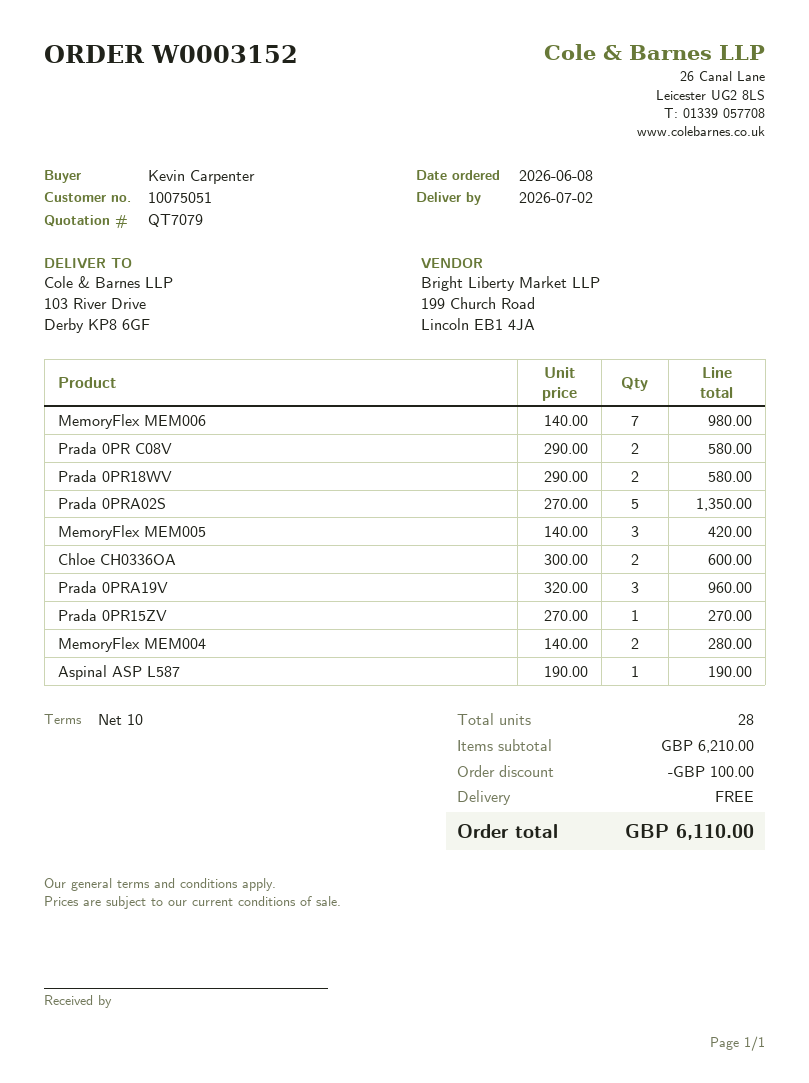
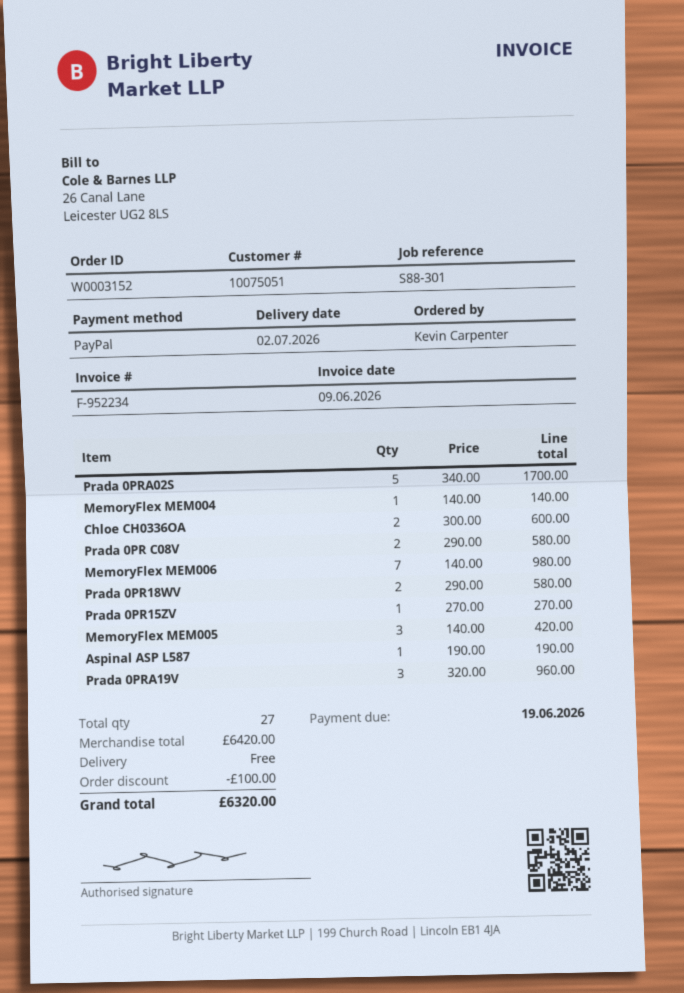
Prada 0PRA02S: 5 x 270.00 = 1350.00 -> 5 x 340.00 = 1700.00
MemoryFlex MEM004: 2 x 140.00 = 280.00 -> 1 x 140.00 = 140.00
total quantity: 28 -> 27
subtotal: 6210.00 -> 6420.00
total: 6110.00 -> 6320.00

